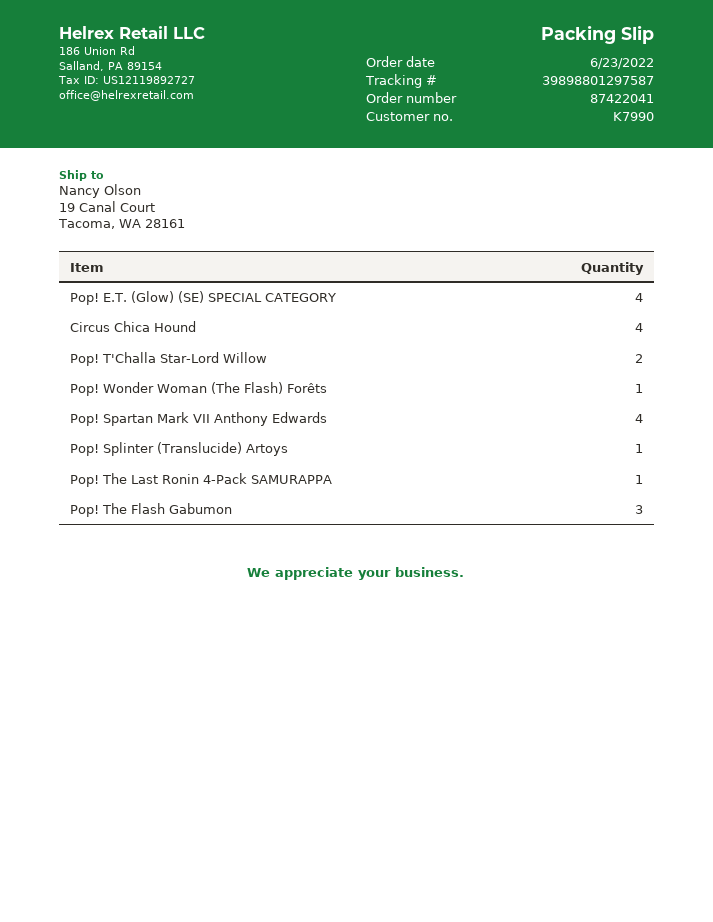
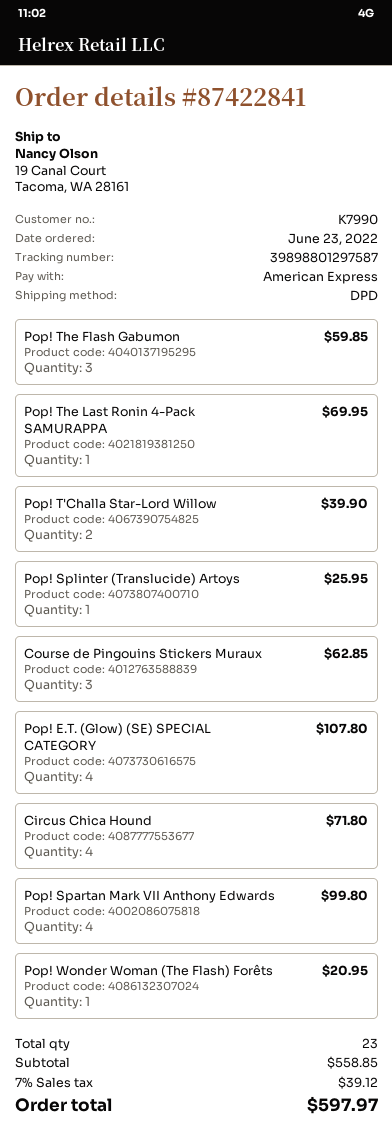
order number: 87422041 -> 87422841
Course de Pingouins Stickers Muraux: none -> 3

